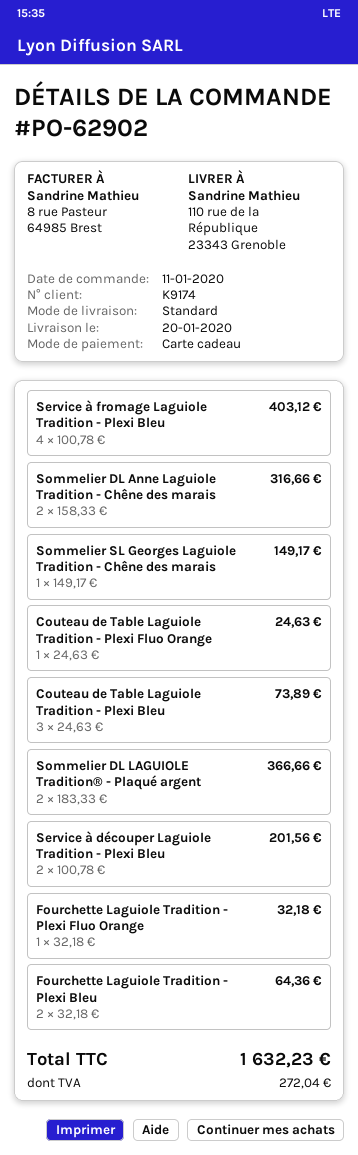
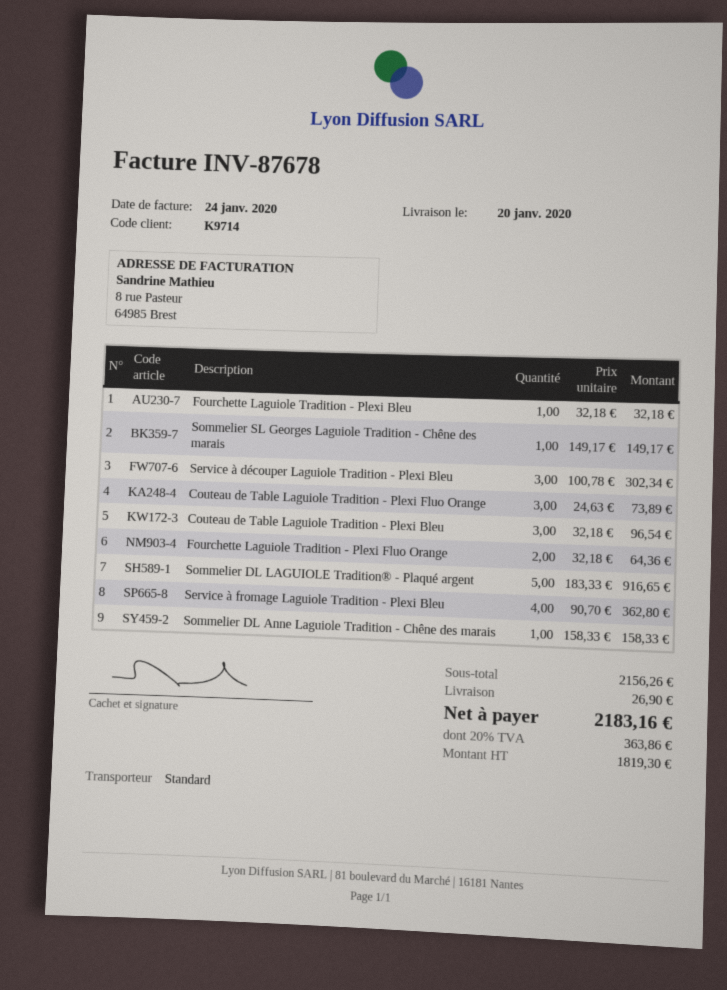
customer number: K9174 -> K9714
Service à fromage Laguiole Tradition - Plexi Bleu: 4 x 100.78 = 403.12 -> 4 x 90.70 = 362.80
Sommelier DL Anne Laguiole Tradition - Chêne des marais: 2 x 158.33 = 316.66 -> 1 x 158.33 = 158.33
Couteau de Table Laguiole Tradition - Plexi Fluo Orange: 1 x 24.63 = 24.63 -> 3 x 24.63 = 73.89
Couteau de Table Laguiole Tradition - Plexi Bleu: 3 x 24.63 = 73.89 -> 3 x 32.18 = 96.54
Sommelier DL LAGUIOLE Tradition® - Plaqué argent: 2 x 183.33 = 366.66 -> 5 x 183.33 = 916.65
Service à découper Laguiole Tradition - Plexi Bleu: 2 x 100.78 = 201.56 -> 3 x 100.78 = 302.34
Fourchette Laguiole Tradition - Plexi Fluo Orange: 1 x 32.18 = 32.18 -> 2 x 32.18 = 64.36
Fourchette Laguiole Tradition - Plexi Bleu: 2 x 32.18 = 64.36 -> 1 x 32.18 = 32.18
shipping: none -> 26.90
tax: 272.04 -> 363.86
total: 1632.23 -> 2183.16

